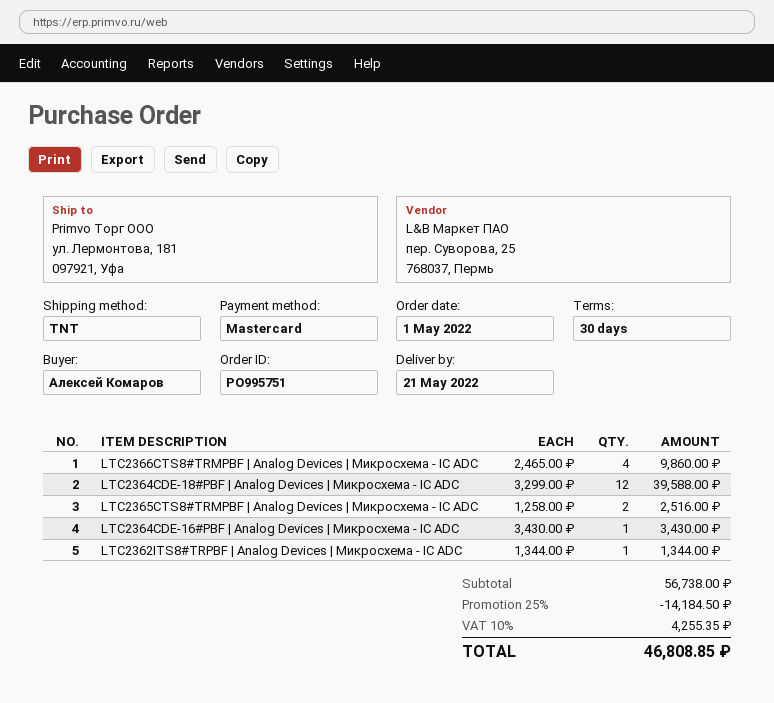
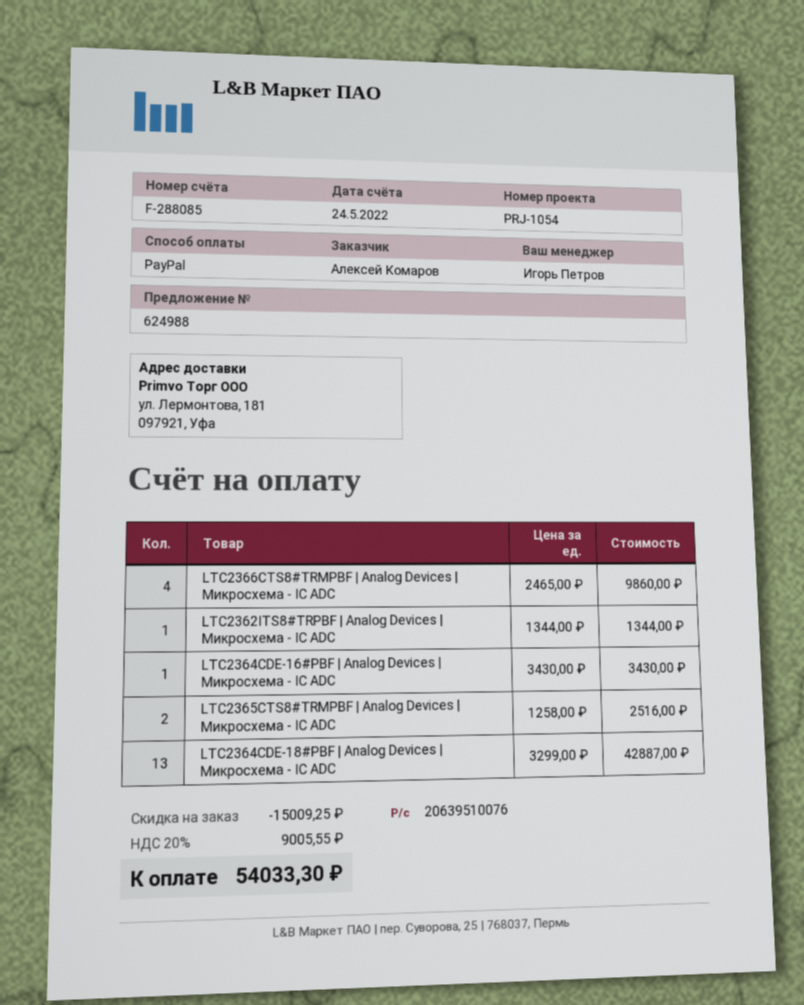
payment method: Mastercard -> PayPal
LTC2364CDE-18#PBF | Analog Devices | Микросхема - IC ADC: 12 x 3299.00 = 39588.00 -> 13 x 3299.00 = 42887.00
discount: 14184.50 -> 15009.25
tax: 10% = 4255.35 -> 20% = 9005.55
total: 46808.85 -> 54033.30

